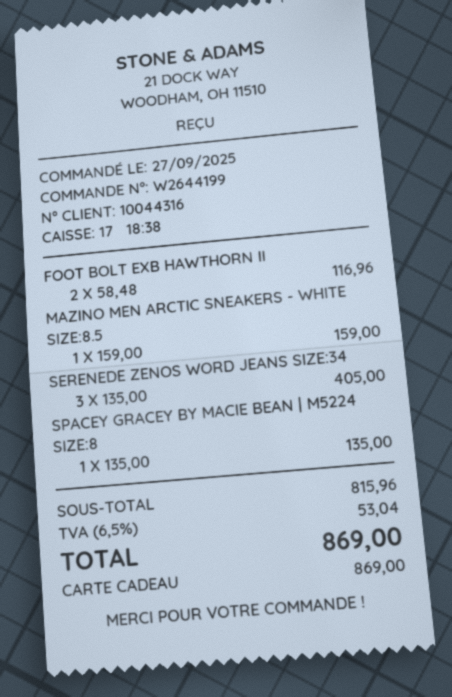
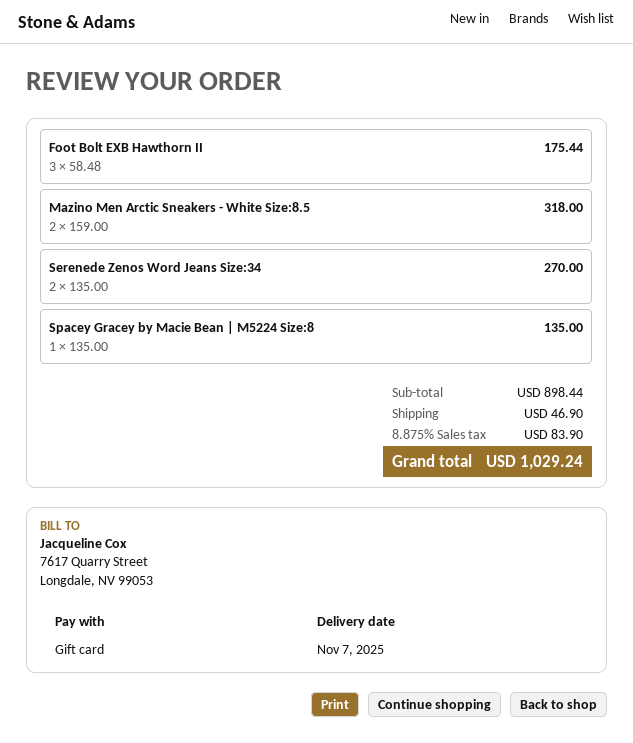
FOOT BOLT EXB HAWTHORN II: 2 x 58.48 = 116.96 -> 3 x 58.48 = 175.44
MAZINO MEN ARCTIC SNEAKERS - WHITE SIZE:8.5: 1 x 159.00 = 159.00 -> 2 x 159.00 = 318.00
SERENEDE ZENOS WORD JEANS SIZE:34: 3 x 135.00 = 405.00 -> 2 x 135.00 = 270.00
subtotal: 815.96 -> 898.44
shipping: none -> 46.90
tax: 6.5% = 53.04 -> 8.875% = 83.90
total: 869.00 -> 1029.24

